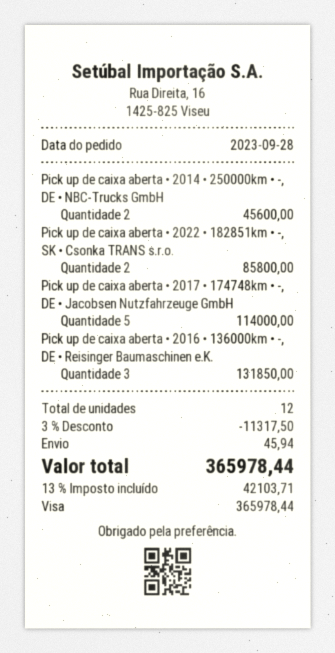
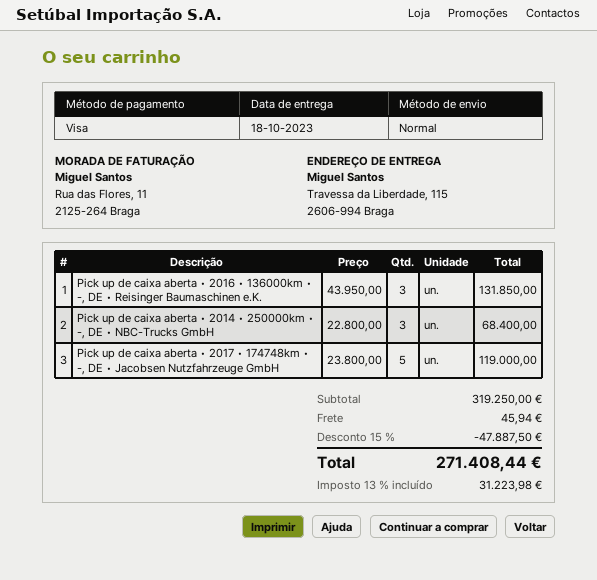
Pick up de caixa aberta • 2014 • 250000km • -, DE • NBC-Trucks GmbH: 2 for 45600.00 -> 3 for 68400.00
Pick up de caixa aberta • 2022 • 182851km • -, SK • Csonka TRANS s.r.o.: 2 for 85800.00 -> none
Pick up de caixa aberta • 2017 • 174748km • -, DE • Jacobsen Nutzfahrzeuge GmbH: 5 for 114000.00 -> 5 for 119000.00
discount: 3% = 11317.50 -> 15% = 47887.50
tax: 13% = 42103.71 -> 13% = 31223.98
total: 365978.44 -> 271408.44

